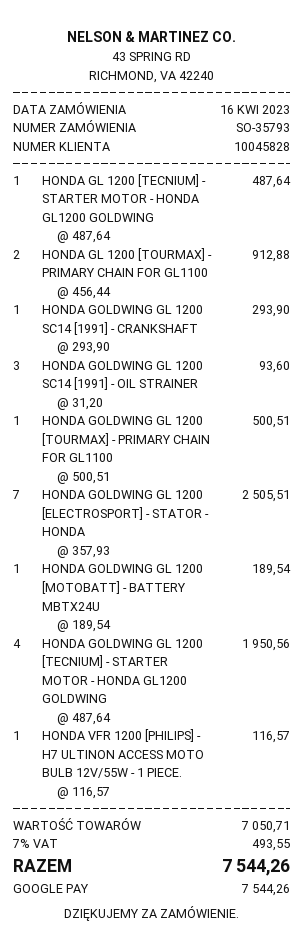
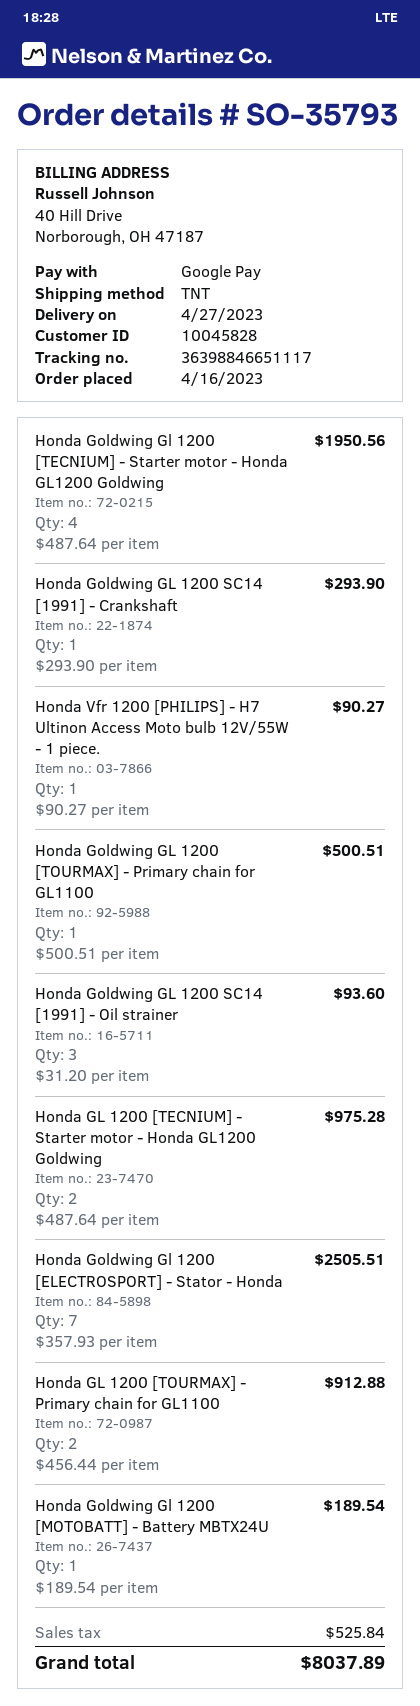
HONDA GL 1200 [TECNIUM] - STARTER MOTOR - HONDA GL1200 GOLDWING: 1 x 487.64 = 487.64 -> 2 x 487.64 = 975.28
HONDA VFR 1200 [PHILIPS] - H7 ULTINON ACCESS MOTO BULB 12V/55W - 1 PIECE.: 1 x 116.57 = 116.57 -> 1 x 90.27 = 90.27
tax: 493.55 -> 525.84
total: 7544.26 -> 8037.89

